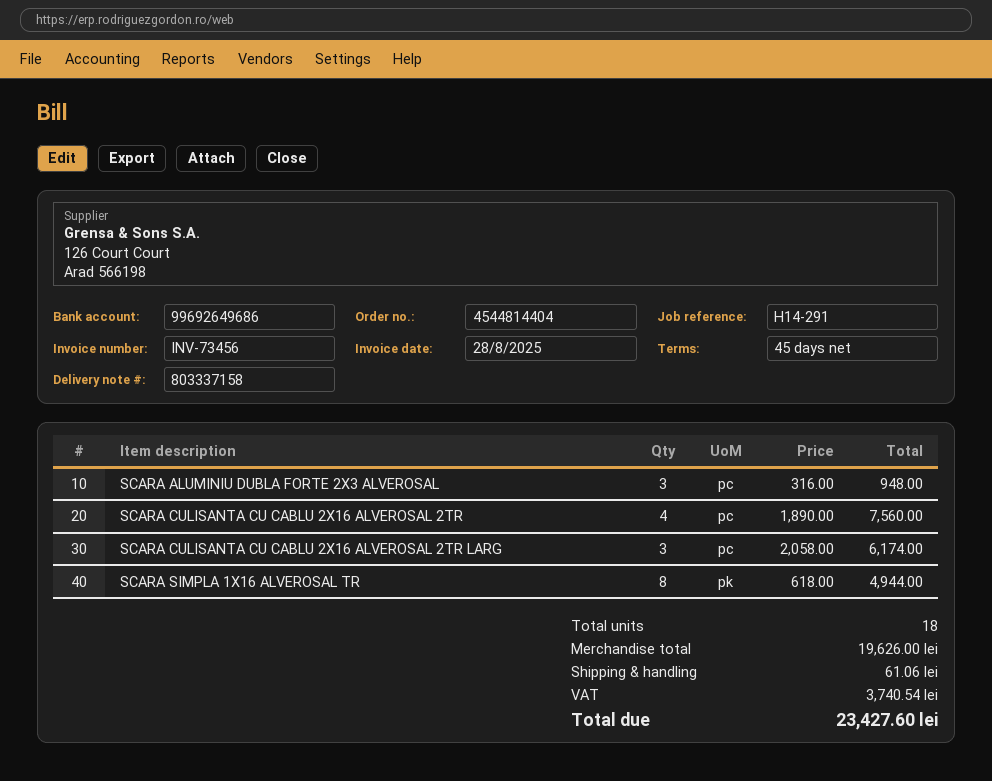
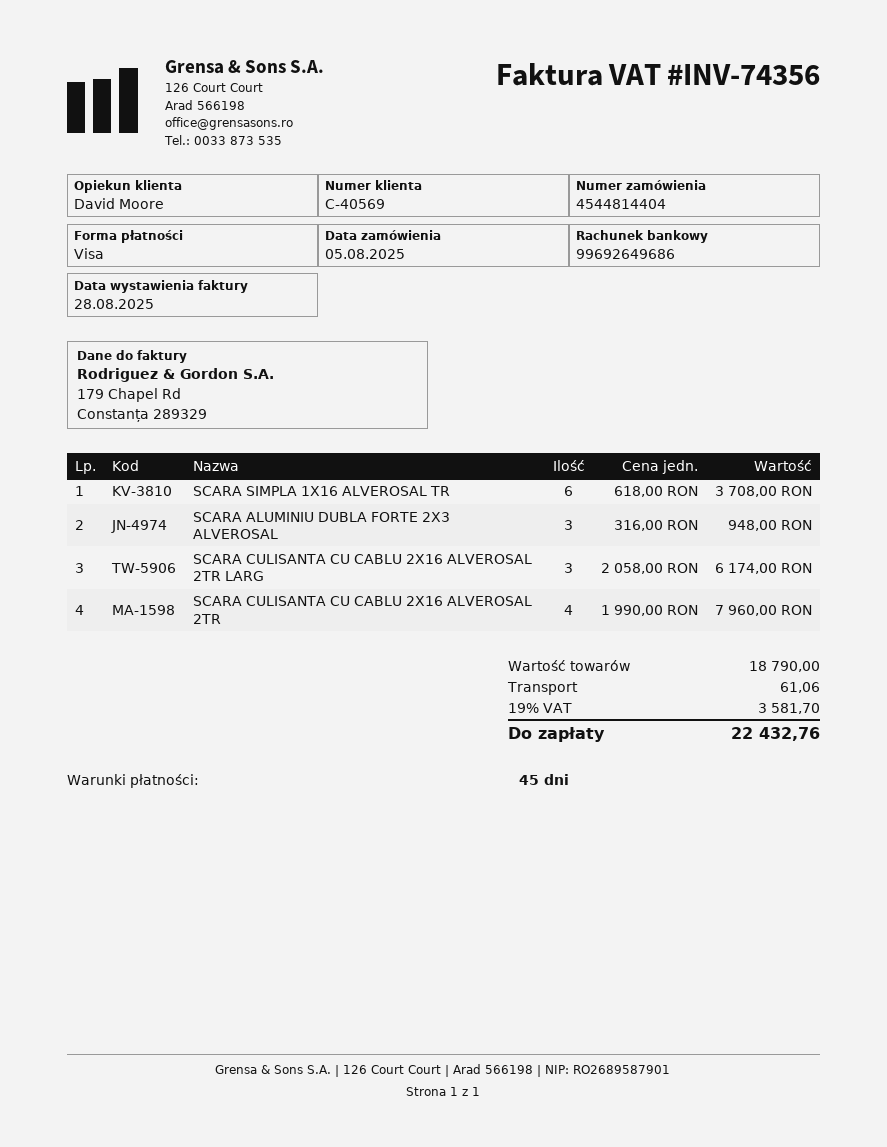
invoice number: INV-73456 -> INV-74356
SCARA CULISANTA CU CABLU 2X16 ALVEROSAL 2TR: 4 x 1890.00 = 7560.00 -> 4 x 1990.00 = 7960.00
SCARA SIMPLA 1X16 ALVEROSAL TR: 8 x 618.00 = 4944.00 -> 6 x 618.00 = 3708.00
subtotal: 19626.00 -> 18790.00
tax: 3740.54 -> 3581.70
total: 23427.60 -> 22432.76

